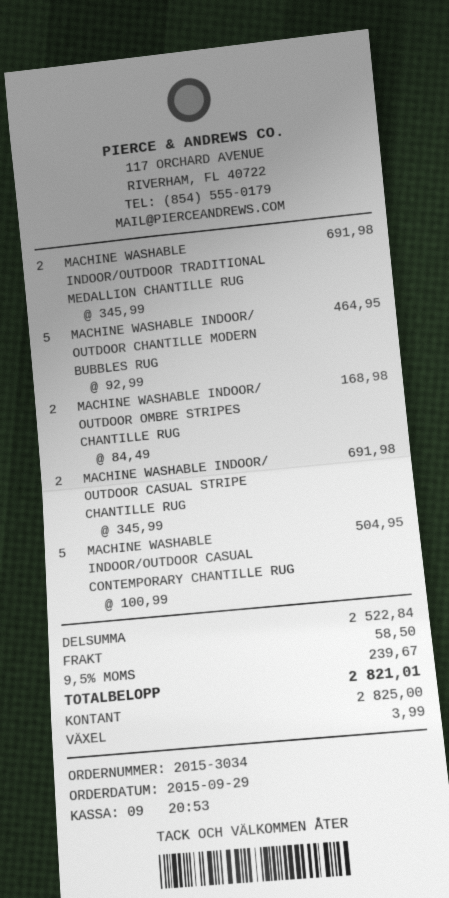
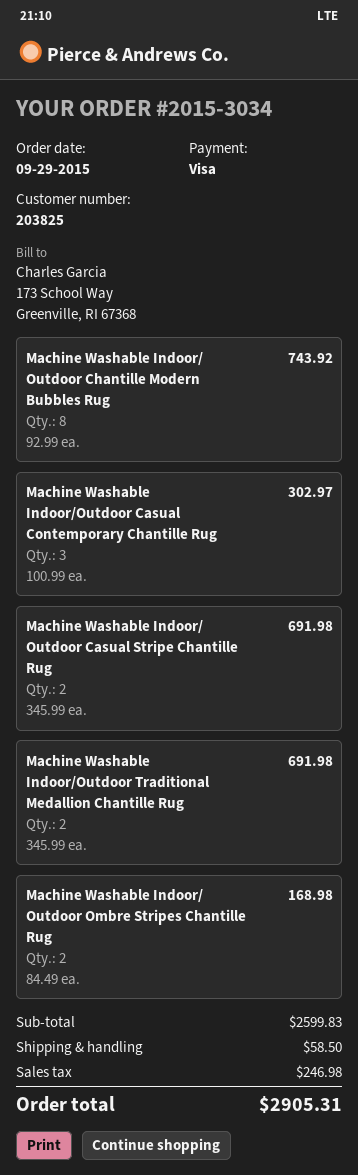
payment method: cash -> Visa
MACHINE WASHABLE INDOOR/ OUTDOOR CHANTILLE MODERN BUBBLES RUG: 5 x 92.99 = 464.95 -> 8 x 92.99 = 743.92
MACHINE WASHABLE INDOOR/OUTDOOR CASUAL CONTEMPORARY CHANTILLE RUG: 5 x 100.99 = 504.95 -> 3 x 100.99 = 302.97
subtotal: 2522.84 -> 2599.83
tax: 239.67 -> 246.98
total: 2821.01 -> 2905.31

